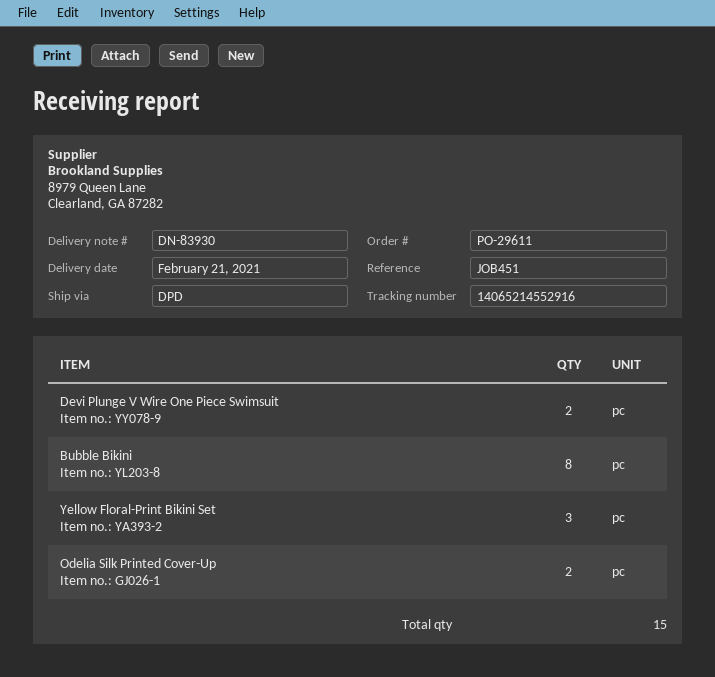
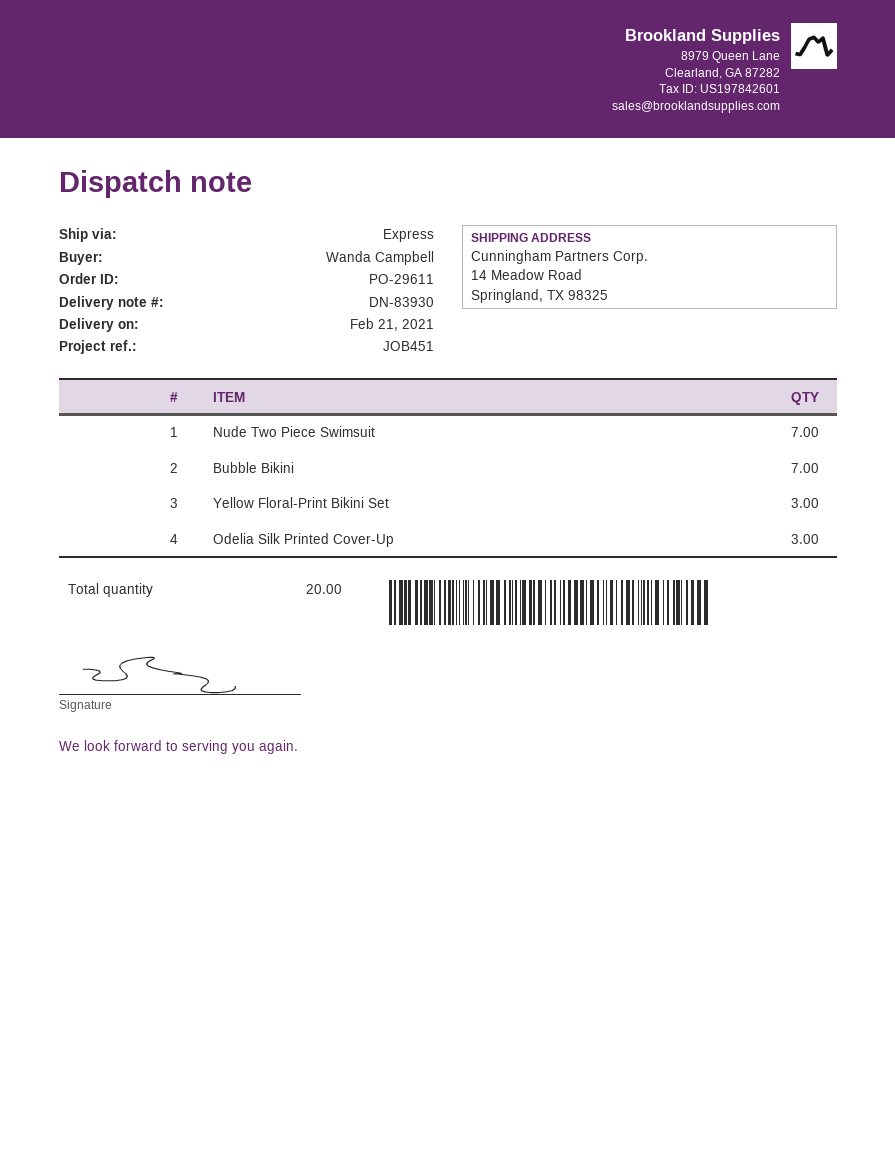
shipping method: DPD -> express
Devi Plunge V Wire One Piece Swimsuit: 2 -> none
Bubble Bikini: 8 -> 7
Odelia Silk Printed Cover-Up: 2 -> 3
Nude Two Piece Swimsuit: none -> 7
total quantity: 15 -> 20

